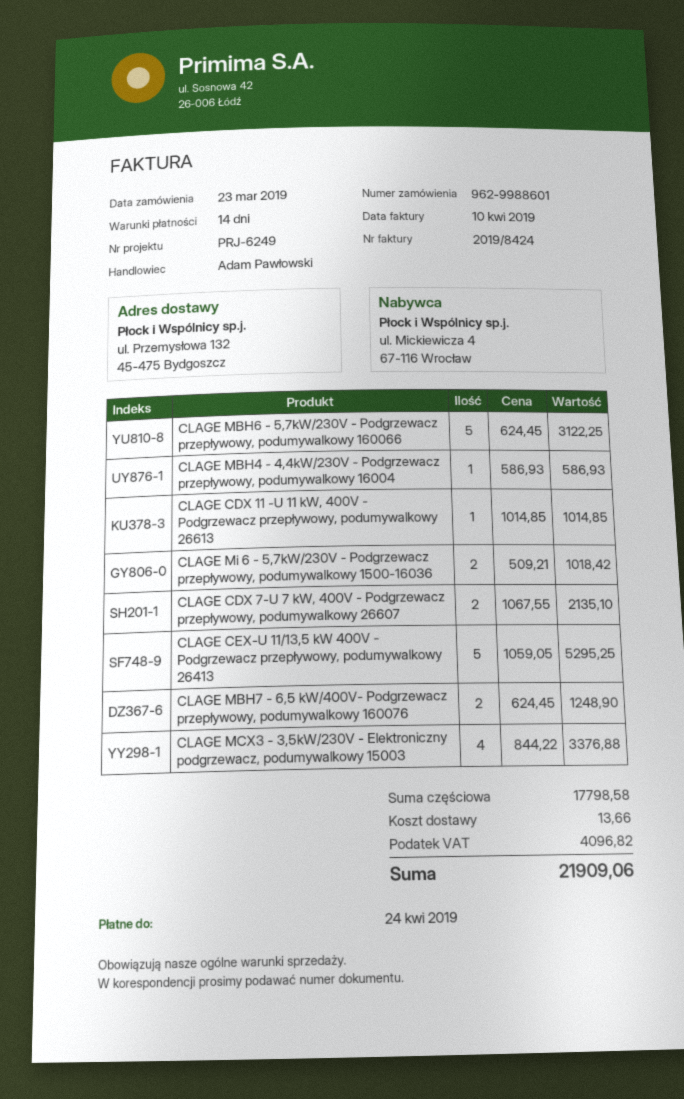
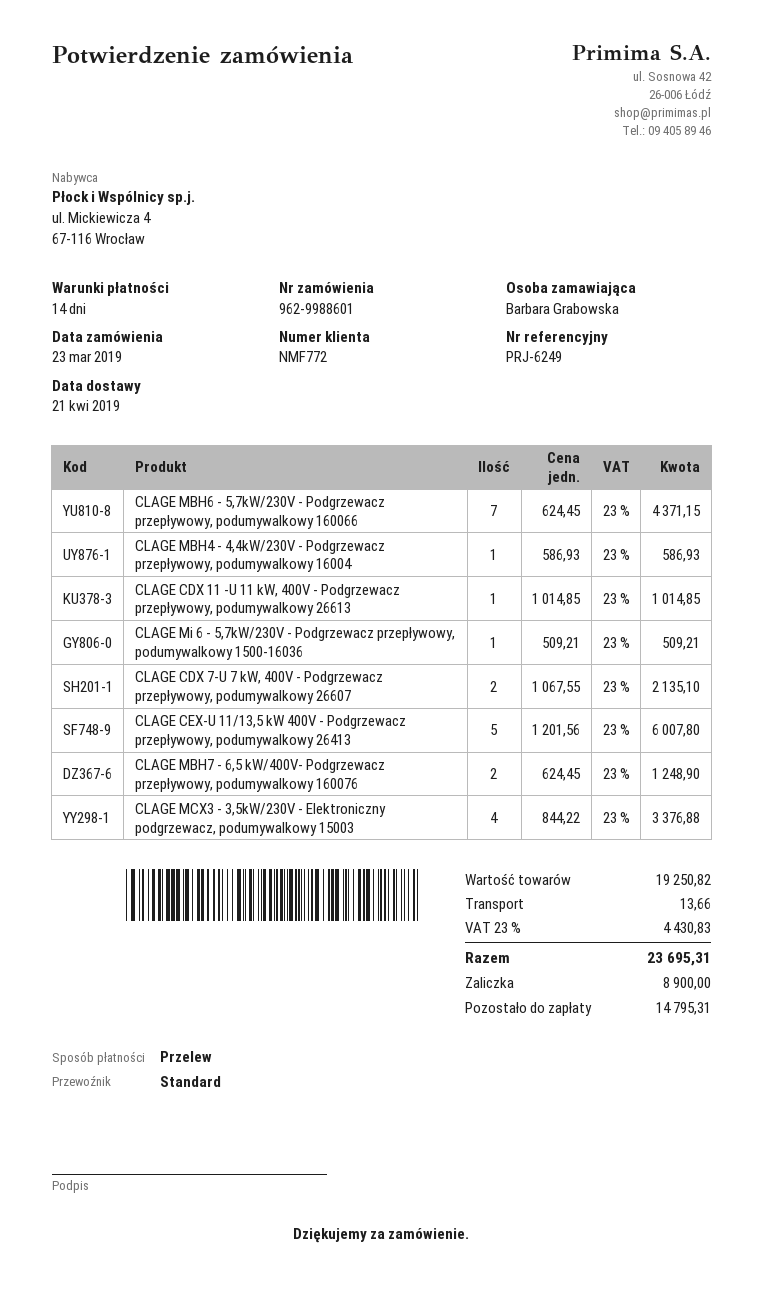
CLAGE MBH6 - 5,7kW/230V - Podgrzewacz przepływowy, podumywalkowy 160066: 5 x 624.45 = 3122.25 -> 7 x 624.45 = 4371.15
CLAGE Mi 6 - 5,7kW/230V - Podgrzewacz przepływowy, podumywalkowy 1500-16036: 2 x 509.21 = 1018.42 -> 1 x 509.21 = 509.21
CLAGE CEX-U 11/13,5 kW 400V - Podgrzewacz przepływowy, podumywalkowy 26413: 5 x 1059.05 = 5295.25 -> 5 x 1201.56 = 6007.80
subtotal: 17798.58 -> 19250.82
tax: 4096.82 -> 4430.83
total: 21909.06 -> 23695.31

